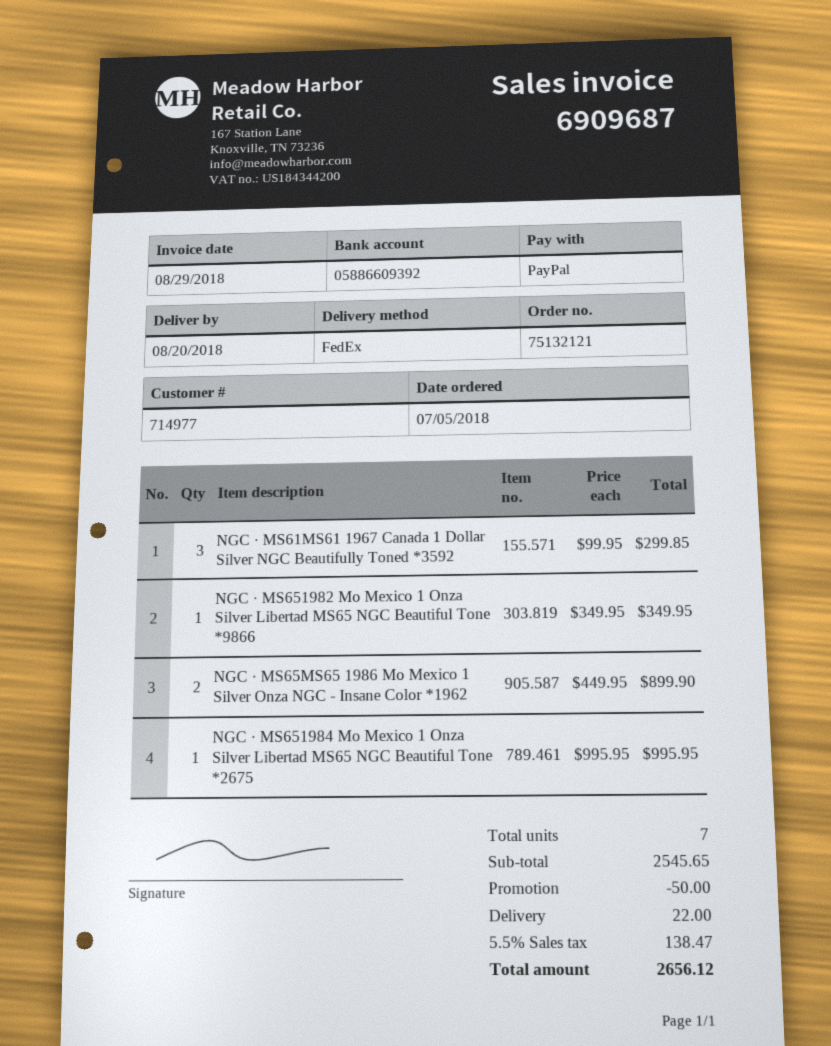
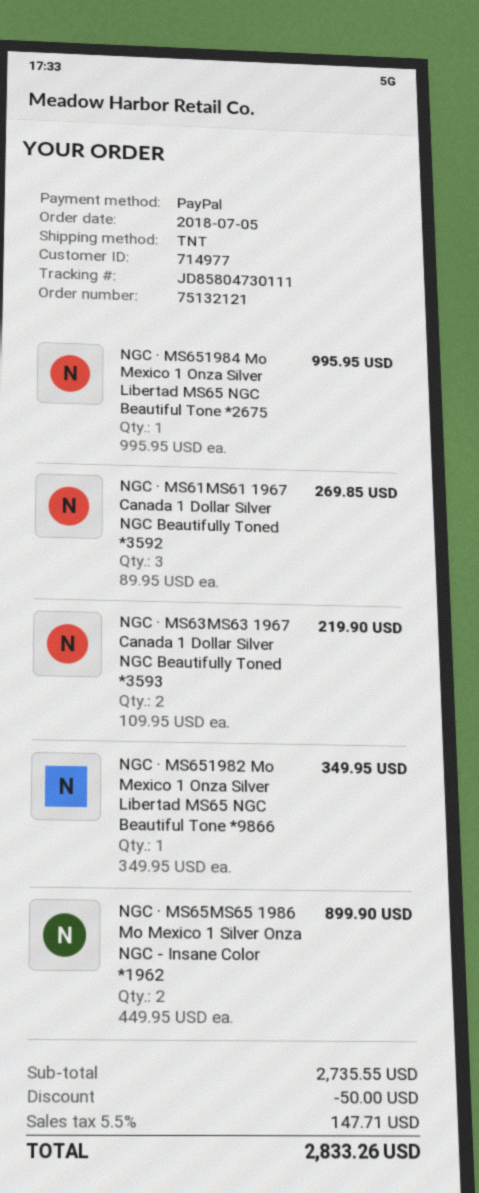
shipping method: FedEx -> TNT
NGC · MS61MS61 1967 Canada 1 Dollar Silver NGC Beautifully Toned *3592: 3 x 99.95 = 299.85 -> 3 x 89.95 = 269.85
NGC · MS63MS63 1967 Canada 1 Dollar Silver NGC Beautifully Toned *3593: none -> 2 x 109.95 = 219.90
subtotal: 2545.65 -> 2735.55
shipping: 22.00 -> none
tax: 5.5% = 138.47 -> 5.5% = 147.71
total: 2656.12 -> 2833.26

